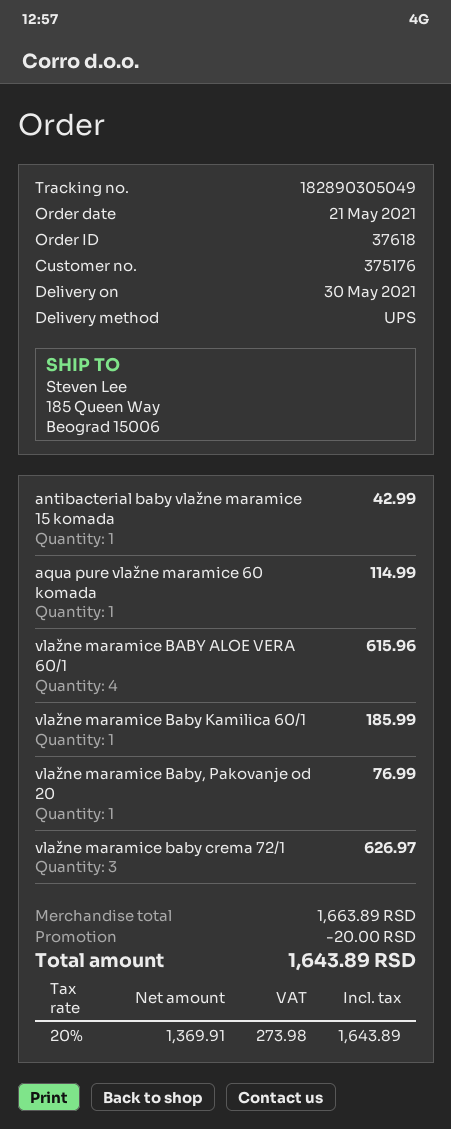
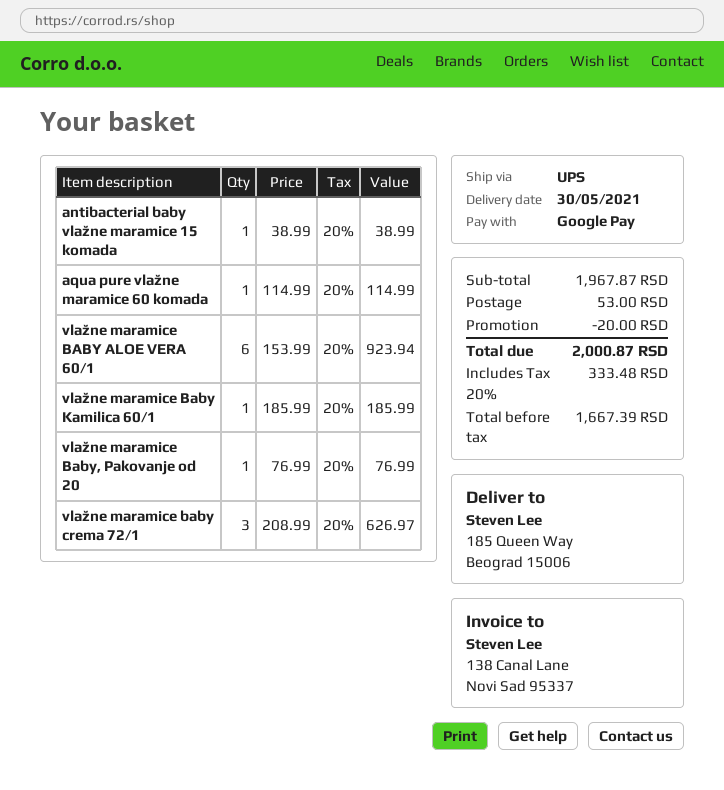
antibacterial baby vlažne maramice 15 komada: 1 for 42.99 -> 1 for 38.99
vlažne maramice BABY ALOE VERA 60/1: 4 for 615.96 -> 6 for 923.94
subtotal: 1663.89 -> 1967.87
shipping: none -> 53.00
net: 1369.91 -> 1667.39
tax: 20% = 273.98 -> 20% = 333.48
total: 1643.89 -> 2000.87

